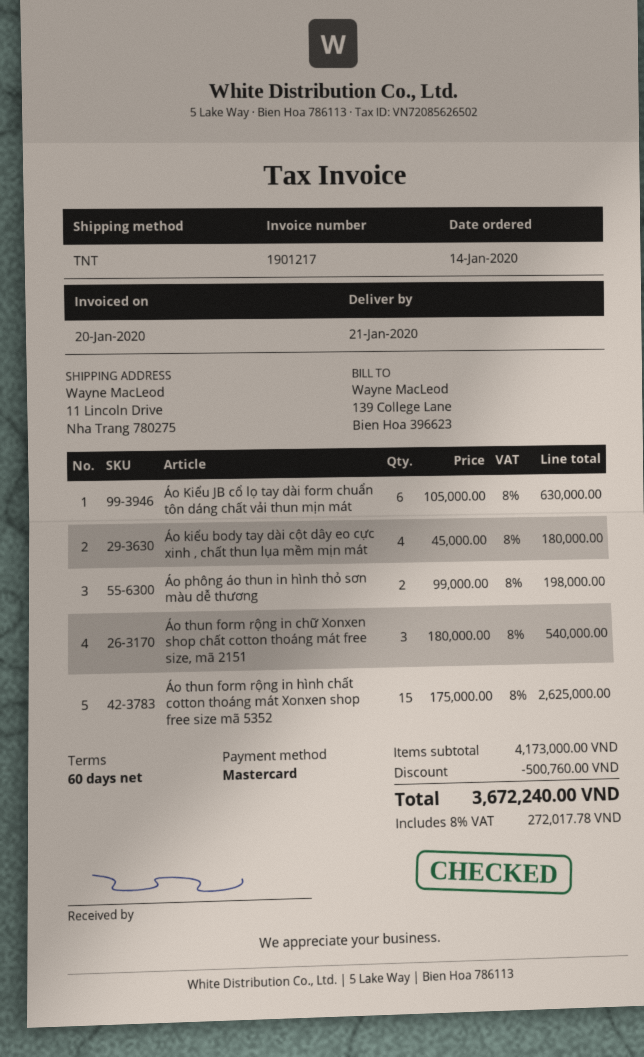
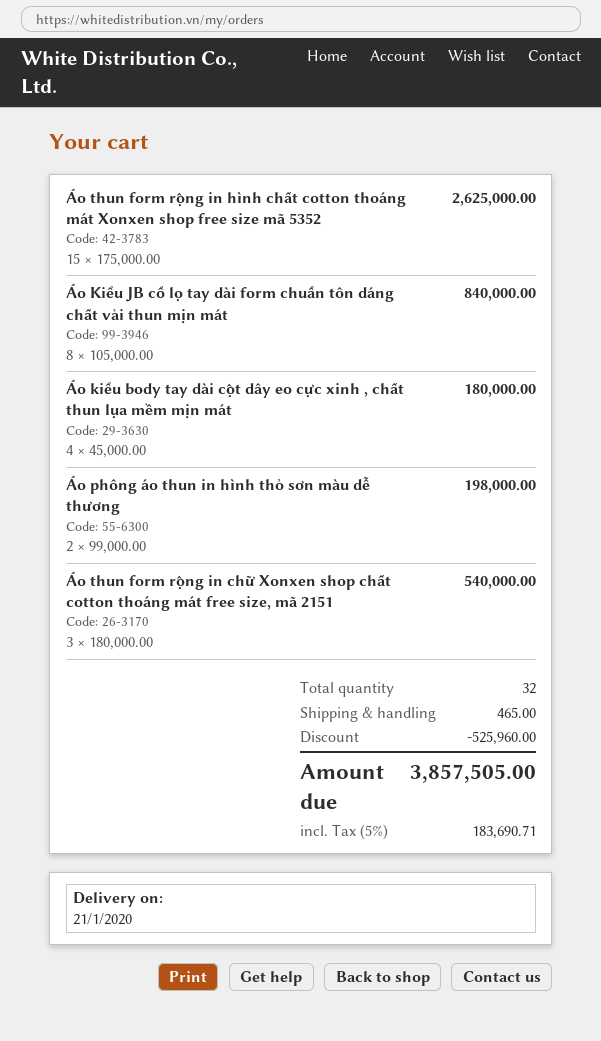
Áo Kiểu JB cổ lọ tay dài form chuẩn tôn dáng chất vải thun mịn mát: 6 x 105000.00 = 630000.00 -> 8 x 105000.00 = 840000.00
discount: 500760.00 -> 525960.00
shipping: none -> 465.00
tax: 8% = 272017.78 -> 5% = 183690.71
total: 3672240.00 -> 3857505.00

